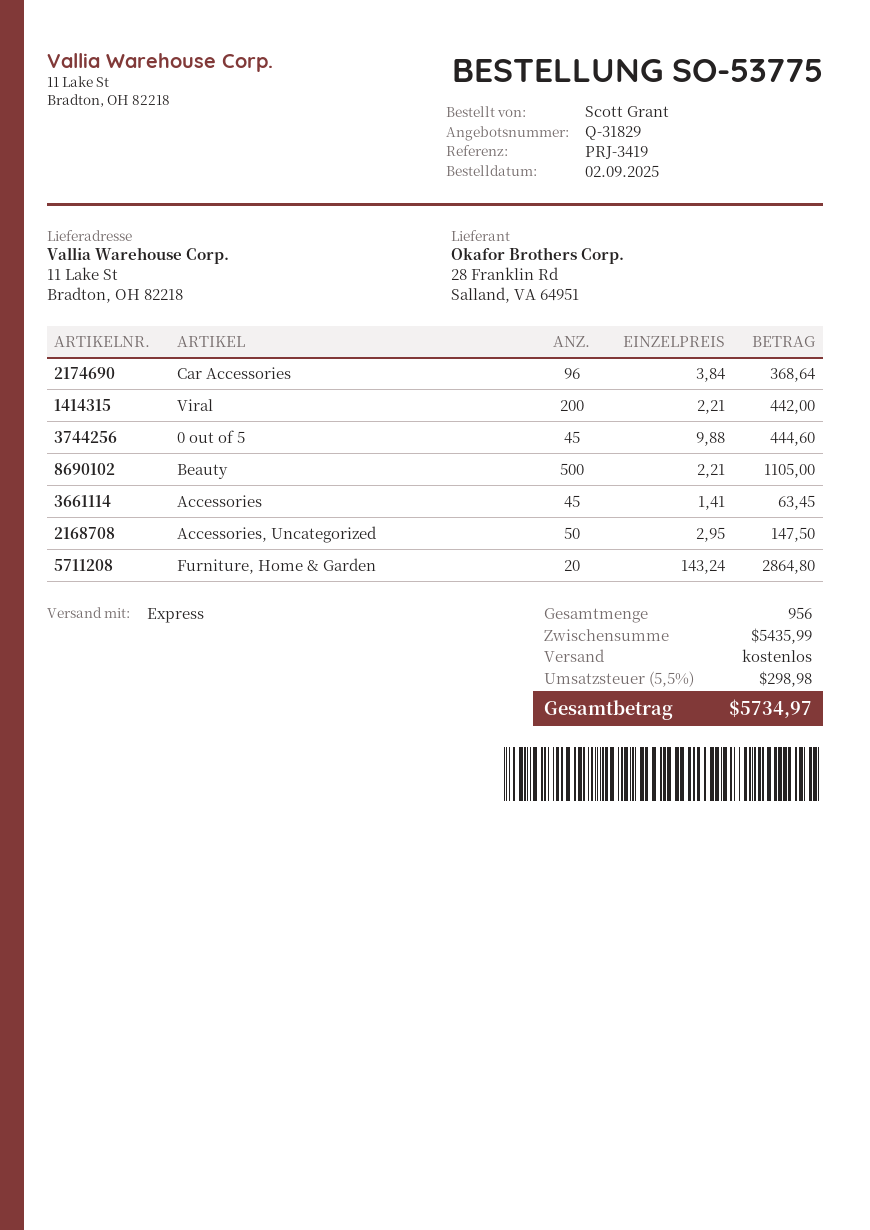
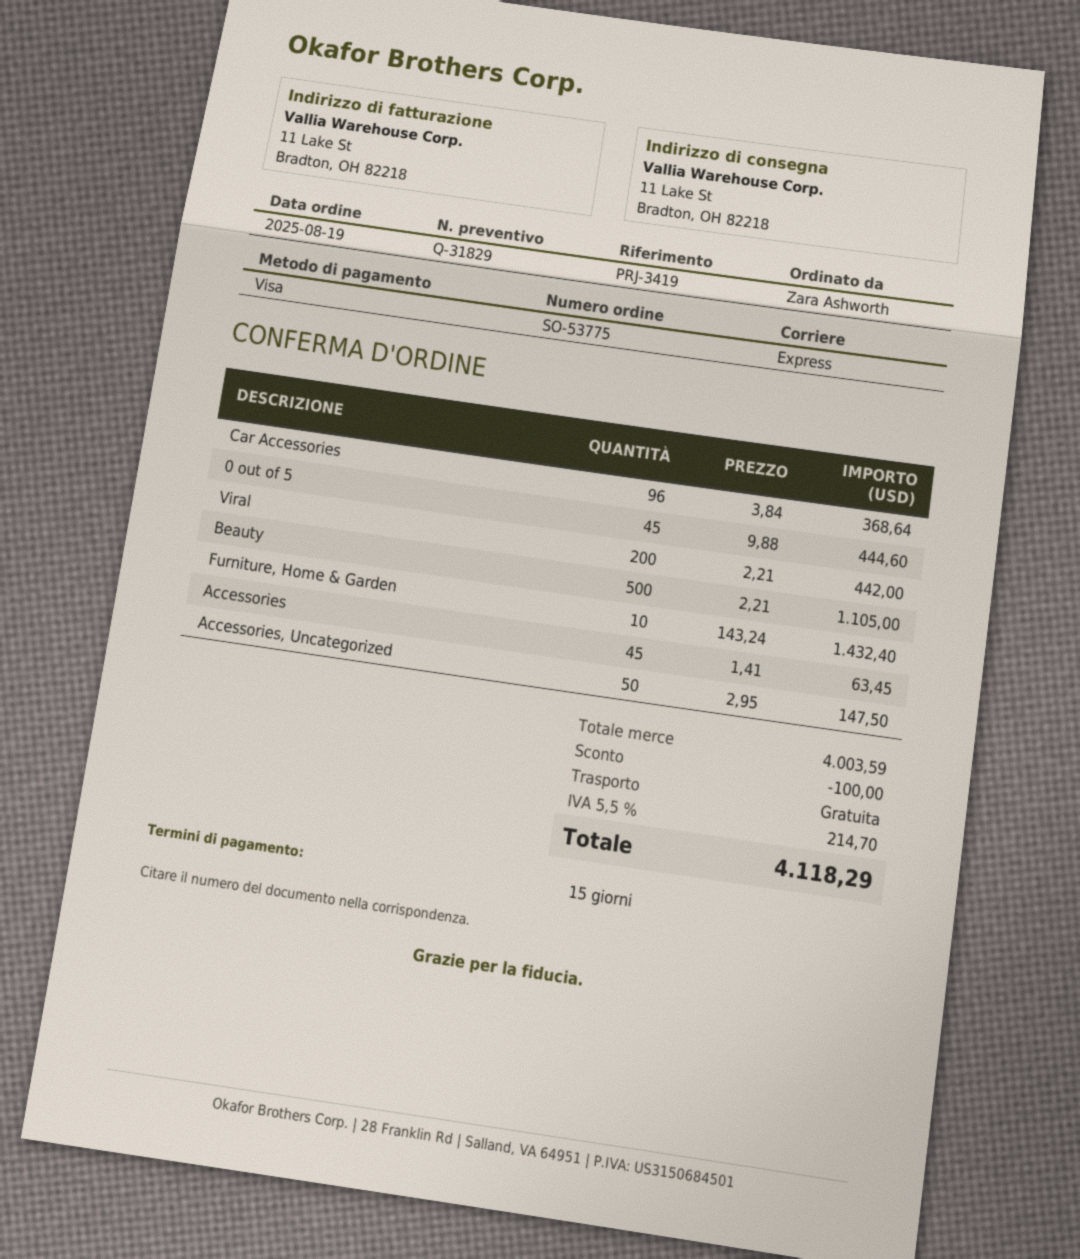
order date: 2025-09-02 -> 2025-08-19
ordered by: Scott Grant -> Zara Ashworth
Furniture, Home & Garden: 20 x 143.24 = 2864.80 -> 10 x 143.24 = 1432.40
subtotal: 5435.99 -> 4003.59
discount: none -> 100.00
tax: 5.5% = 298.98 -> 5.5% = 214.70
total: 5734.97 -> 4118.29

